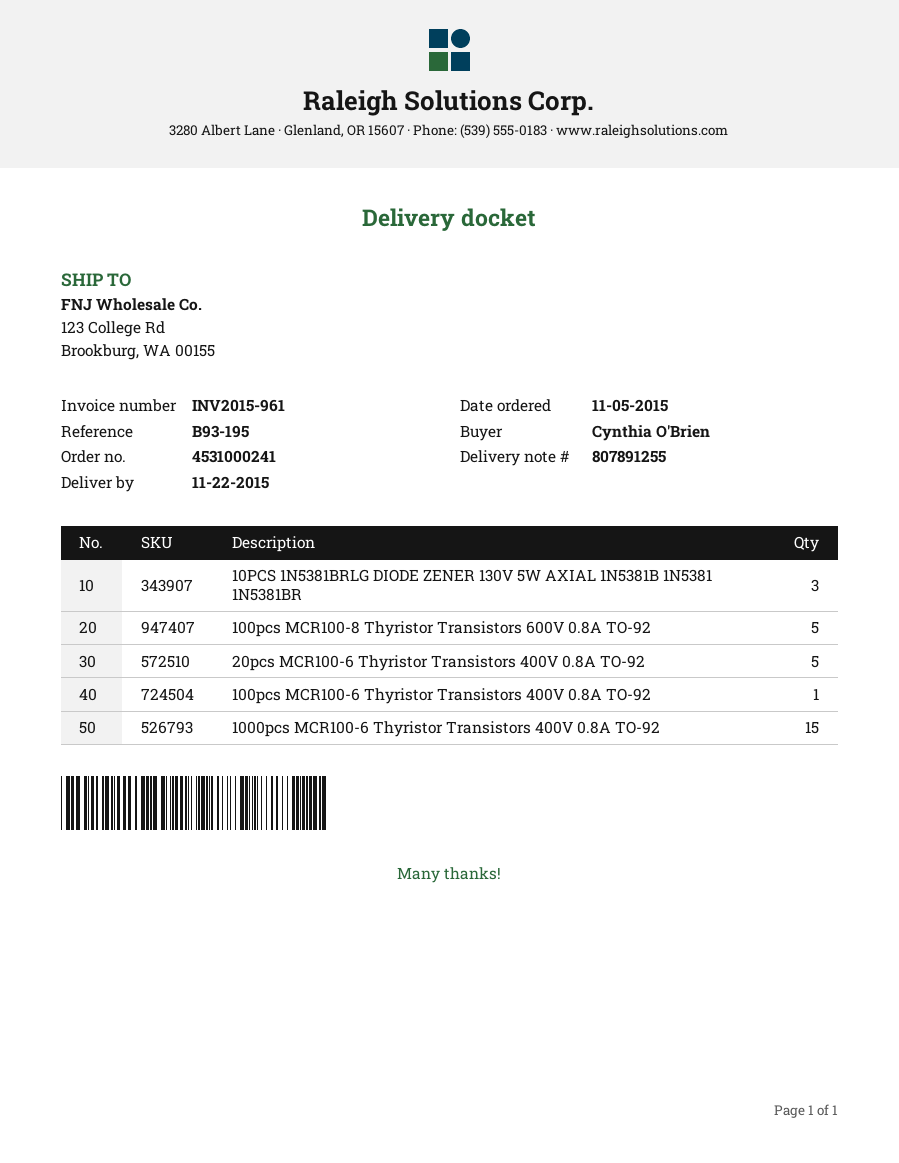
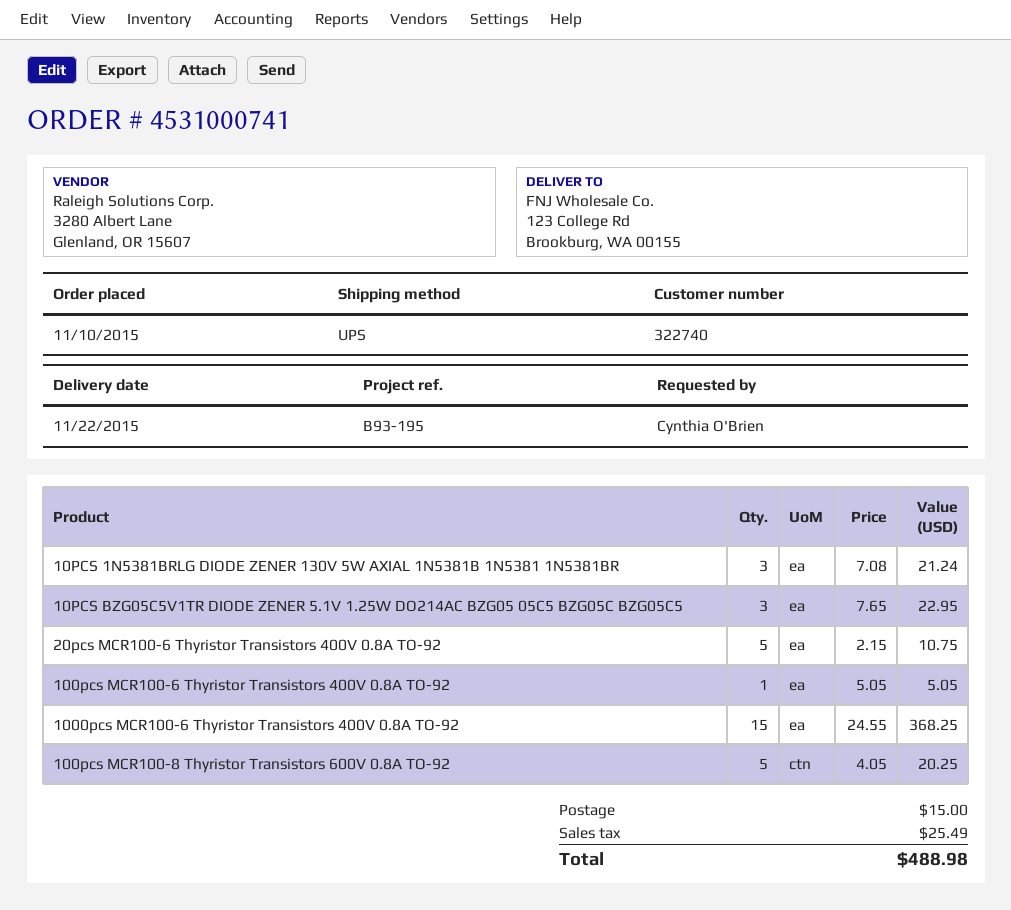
order number: 4531000241 -> 4531000741
order date: 2015-11-05 -> 2015-11-10
10PCS BZG05C5V1TR DIODE ZENER 5.1V 1.25W DO214AC BZG05 05C5 BZG05C BZG05C5: none -> 3

